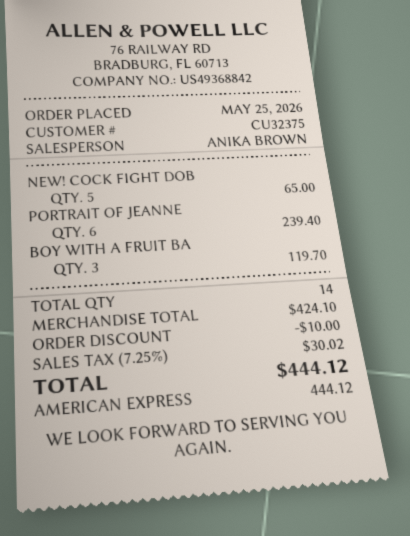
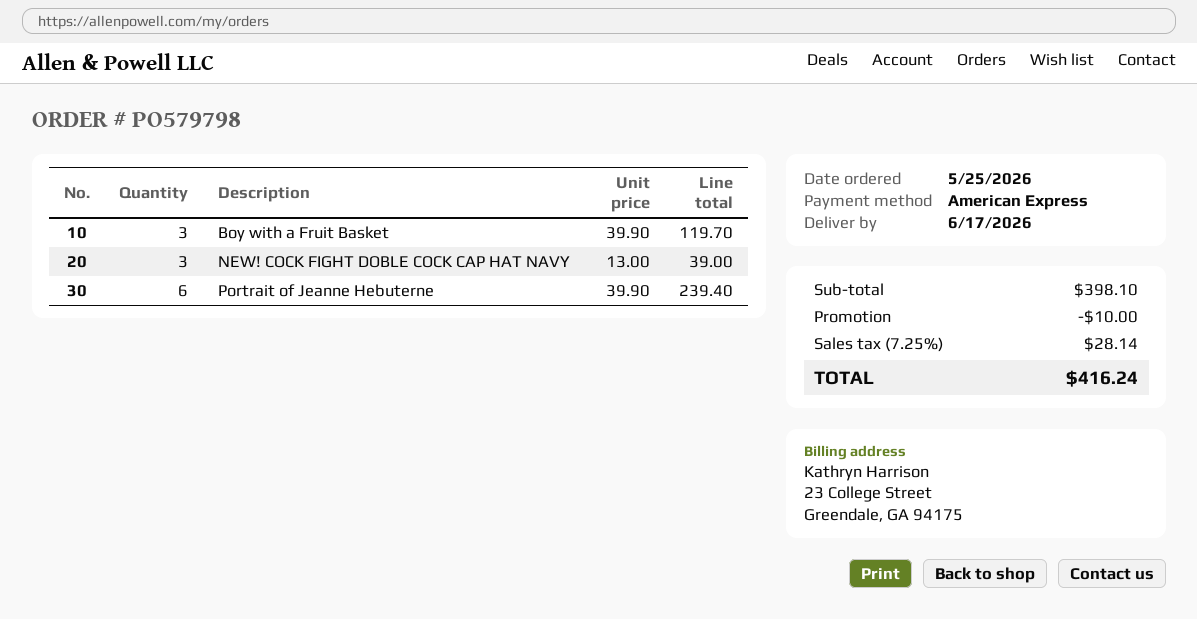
NEW! COCK FIGHT DOB: 5 for 65.00 -> 3 for 39.00
subtotal: 424.10 -> 398.10
tax: 7.25% = 30.02 -> 7.25% = 28.14
total: 444.12 -> 416.24

